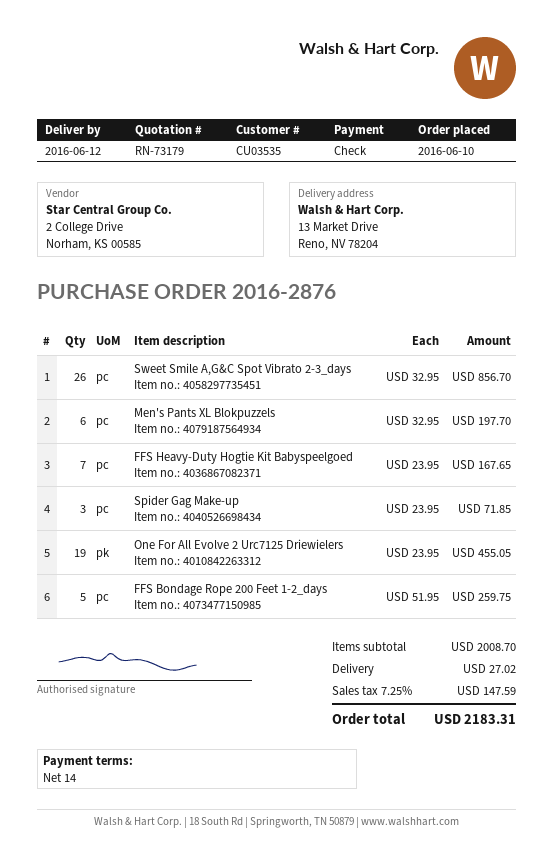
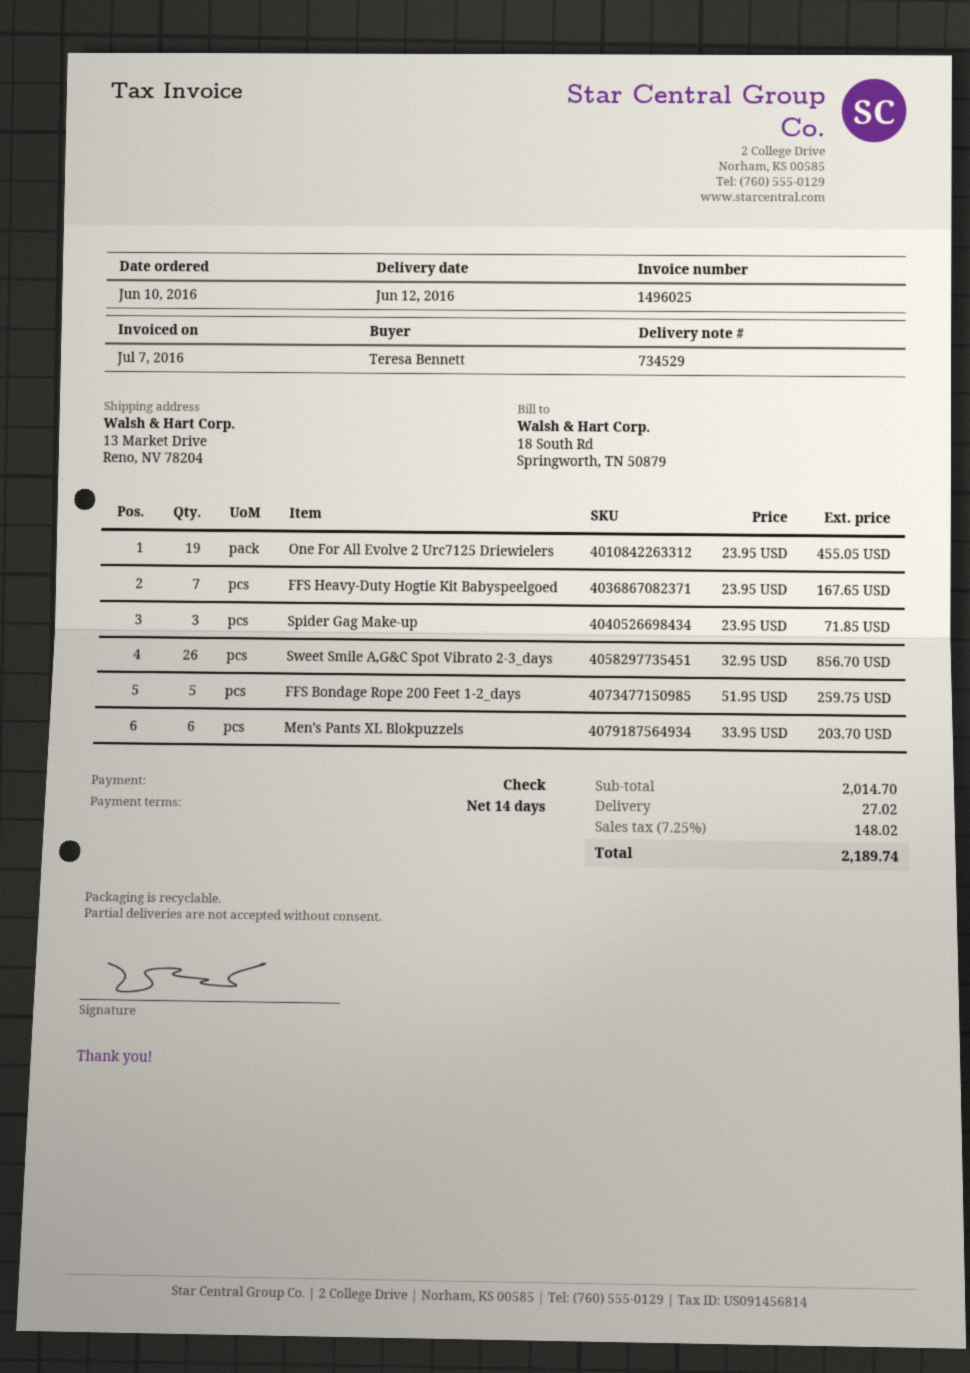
Men's Pants XL Blokpuzzels: 6 x 32.95 = 197.70 -> 6 x 33.95 = 203.70
subtotal: 2008.70 -> 2014.70
tax: 7.25% = 147.59 -> 7.25% = 148.02
total: 2183.31 -> 2189.74

